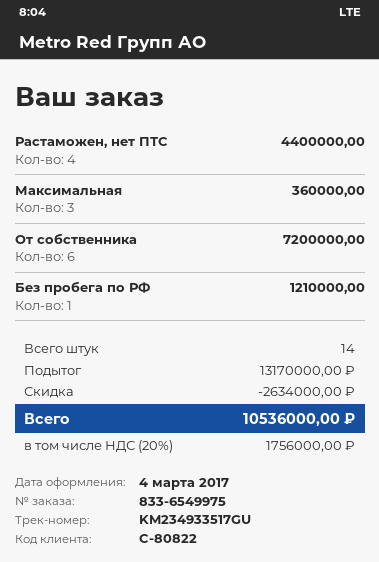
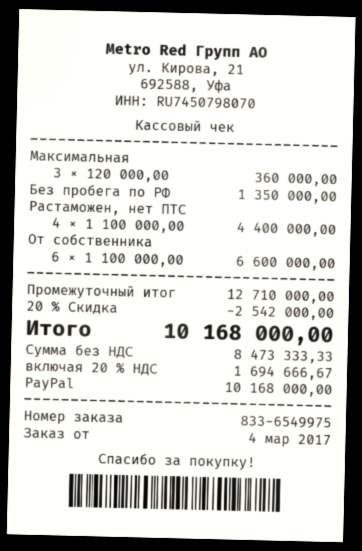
От собственника: 6 for 7200000.00 -> 6 for 6600000.00
Без пробега по РФ: 1 for 1210000.00 -> 1 for 1350000.00
subtotal: 13170000.00 -> 12710000.00
discount: 2634000.00 -> 2542000.00
tax: 20% = 1756000.00 -> 20% = 1694666.67
total: 10536000.00 -> 10168000.00

